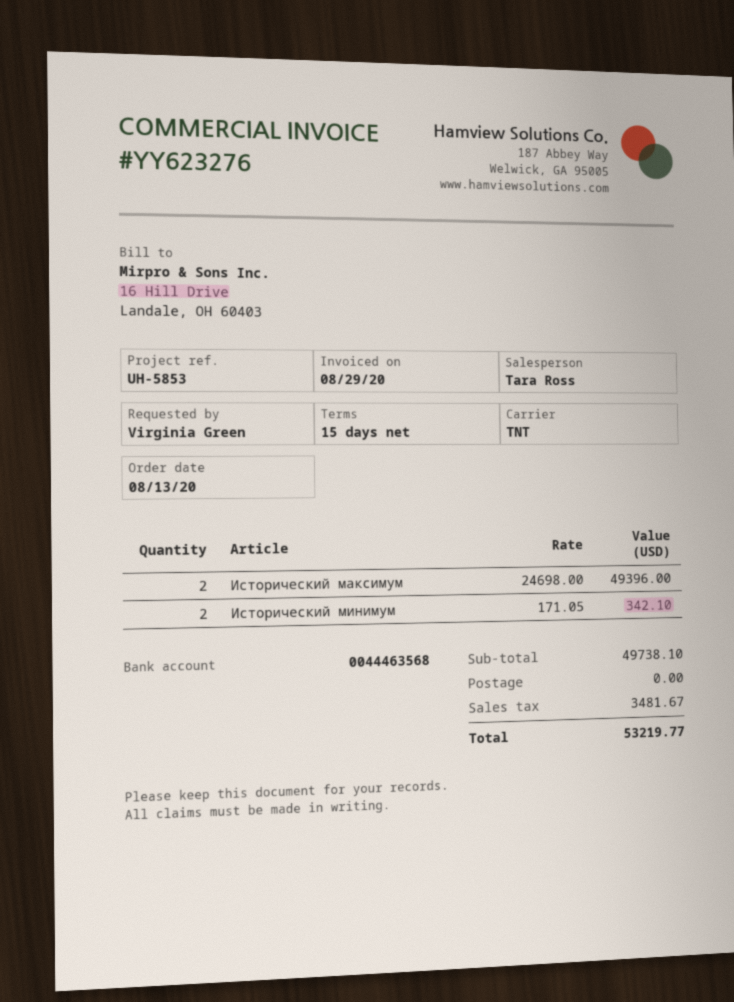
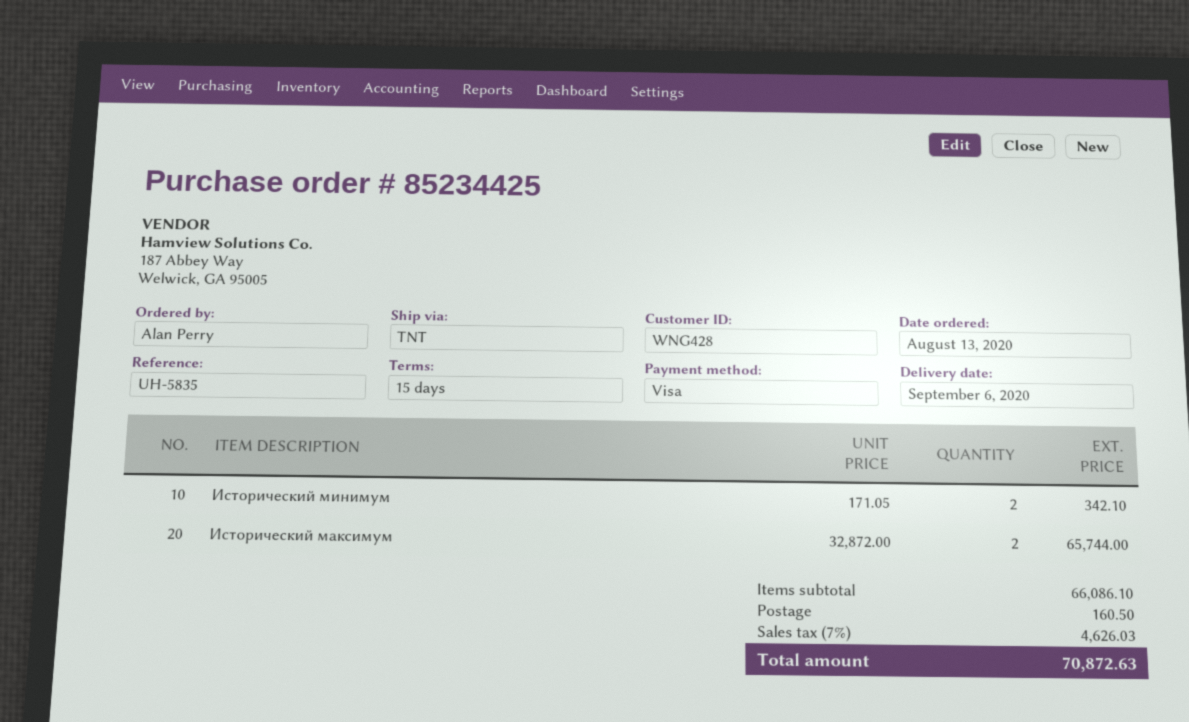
reference: UH-5853 -> UH-5835
ordered by: Virginia Green -> Alan Perry
Исторический максимум: 2 x 24698.00 = 49396.00 -> 2 x 32872.00 = 65744.00
subtotal: 49738.10 -> 66086.10
shipping: 0.00 -> 160.50
tax: 3481.67 -> 4626.03
total: 53219.77 -> 70872.63

